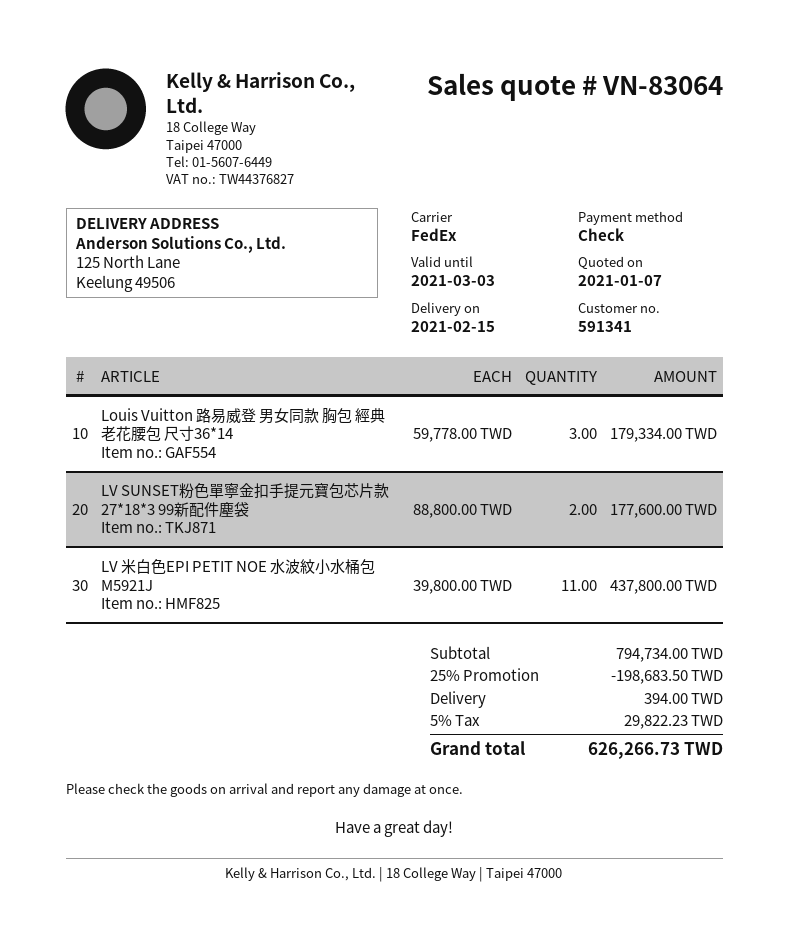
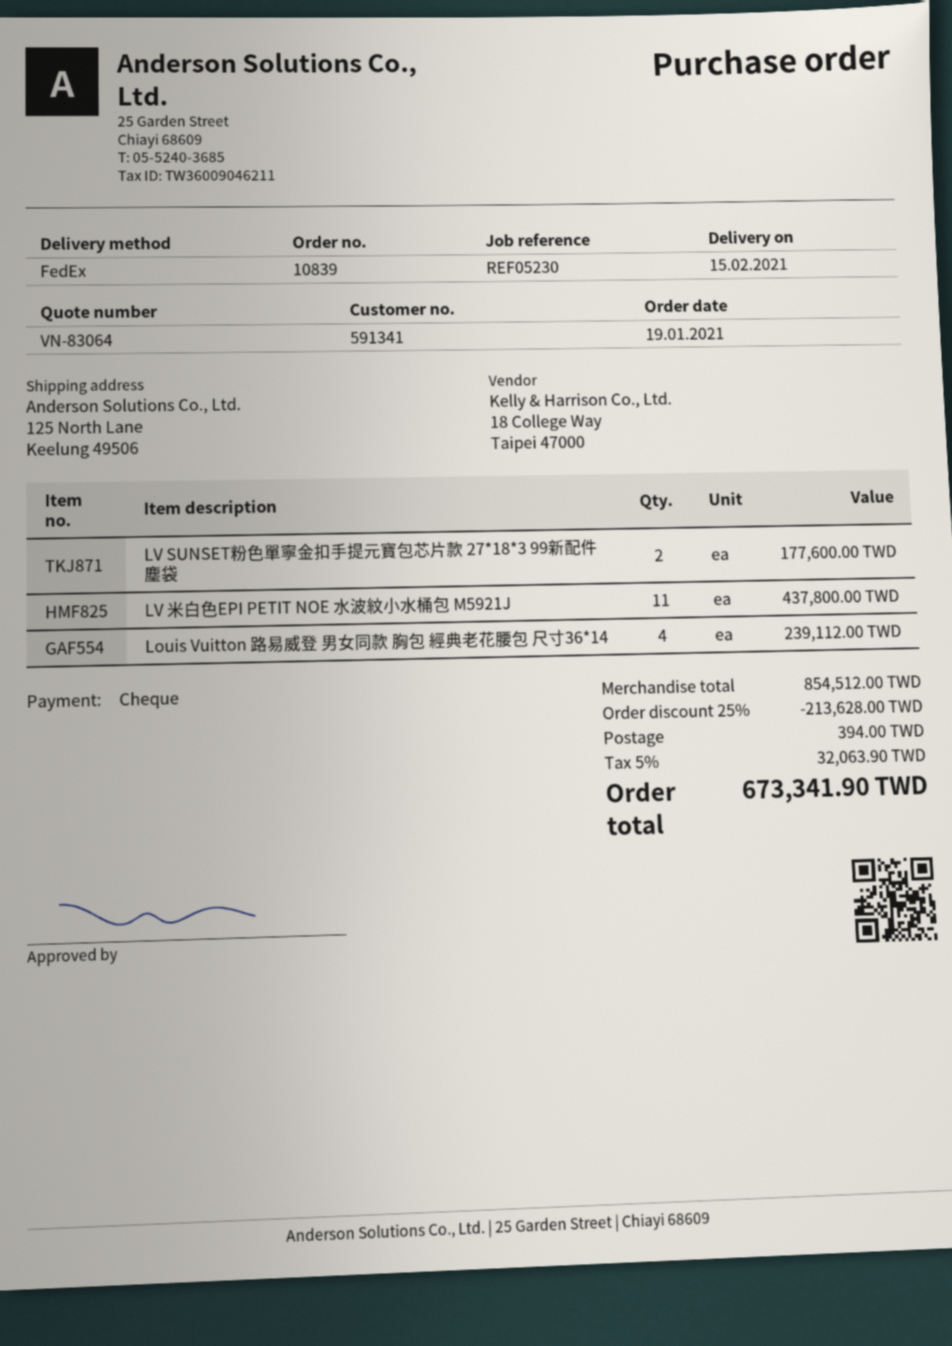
Louis Vuitton 路易威登 男女同款 胸包 經典老花腰包 尺寸36*14: 3 for 179334.00 -> 4 for 239112.00
subtotal: 794734.00 -> 854512.00
discount: 25% = 198683.50 -> 25% = 213628.00
tax: 5% = 29822.23 -> 5% = 32063.90
total: 626266.73 -> 673341.90

